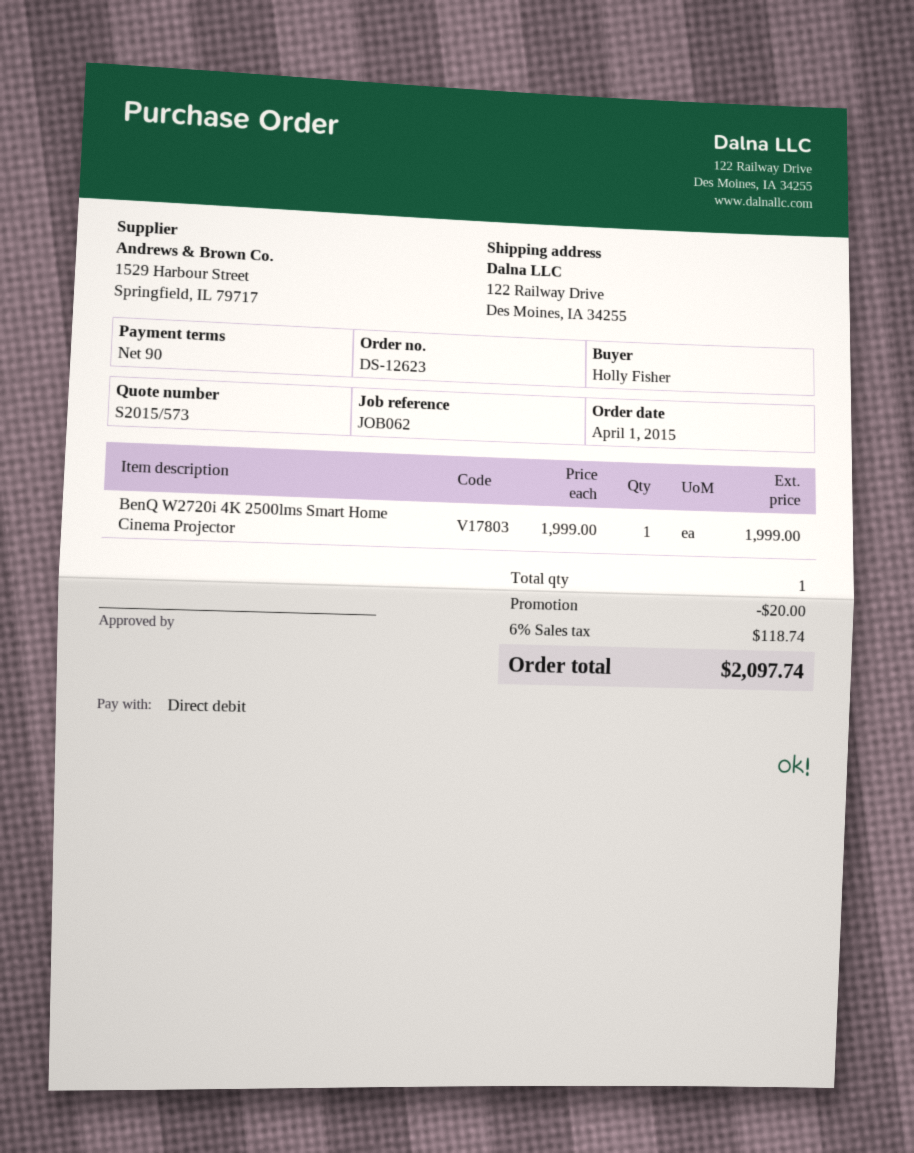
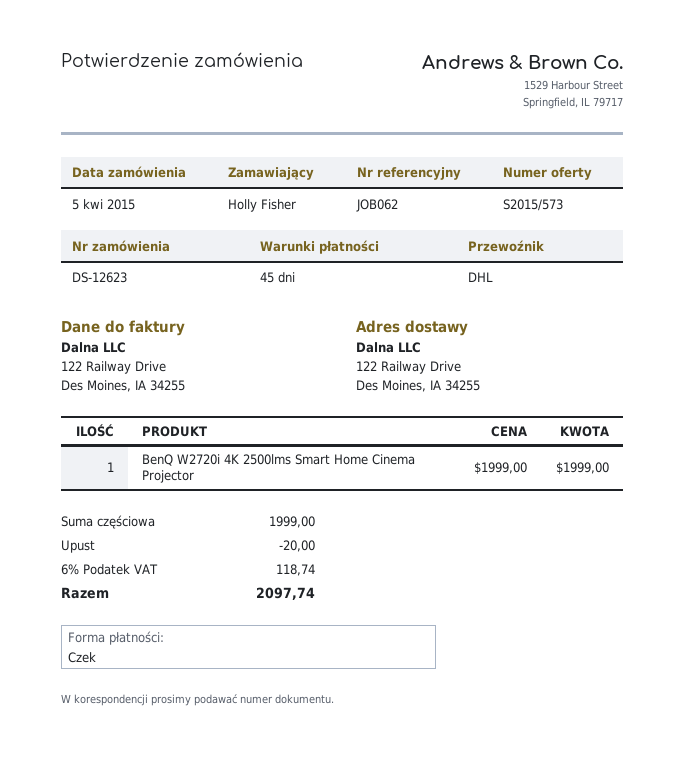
order date: 2015-04-01 -> 2015-04-05
payment terms: 90 days -> 45 days
payment method: direct debit -> cheque

